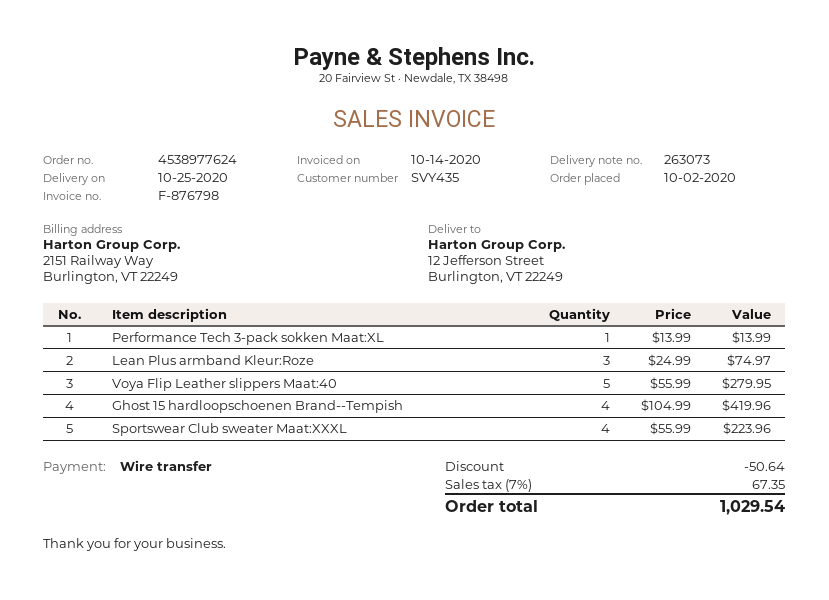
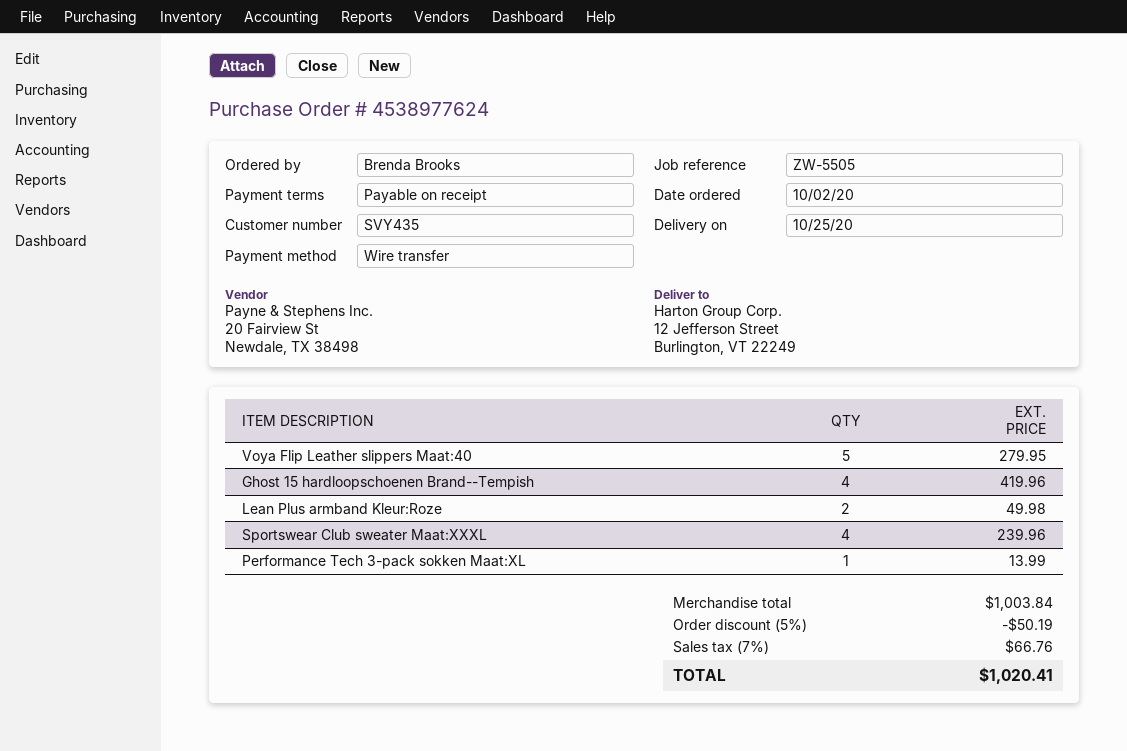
Lean Plus armband Kleur:Roze: 3 for 74.97 -> 2 for 49.98
Sportswear Club sweater Maat:XXXL: 4 for 223.96 -> 4 for 239.96
discount: 50.64 -> 50.19
tax: 7% = 67.35 -> 7% = 66.76
total: 1029.54 -> 1020.41

